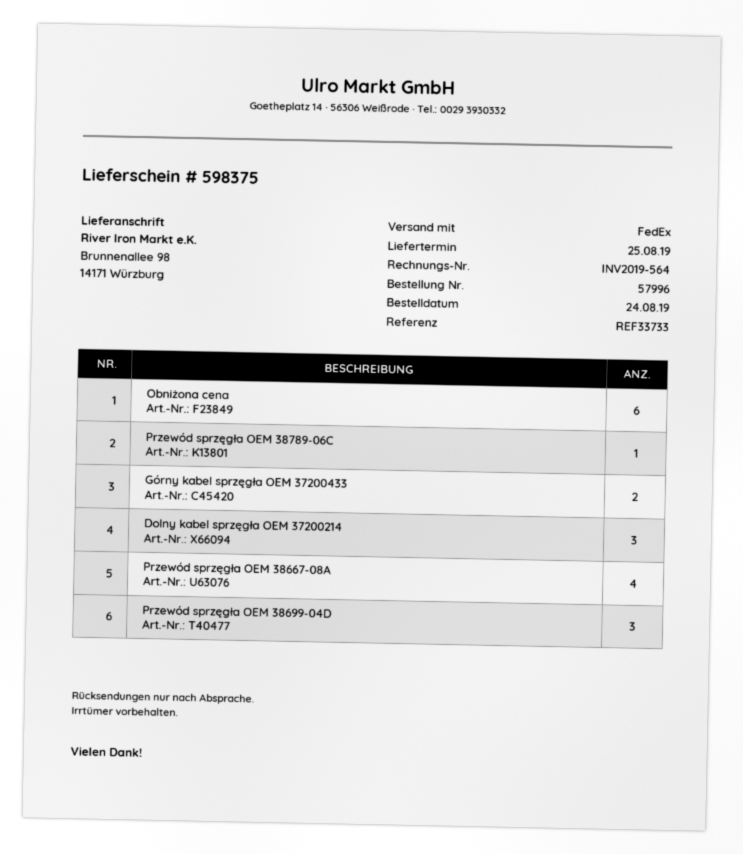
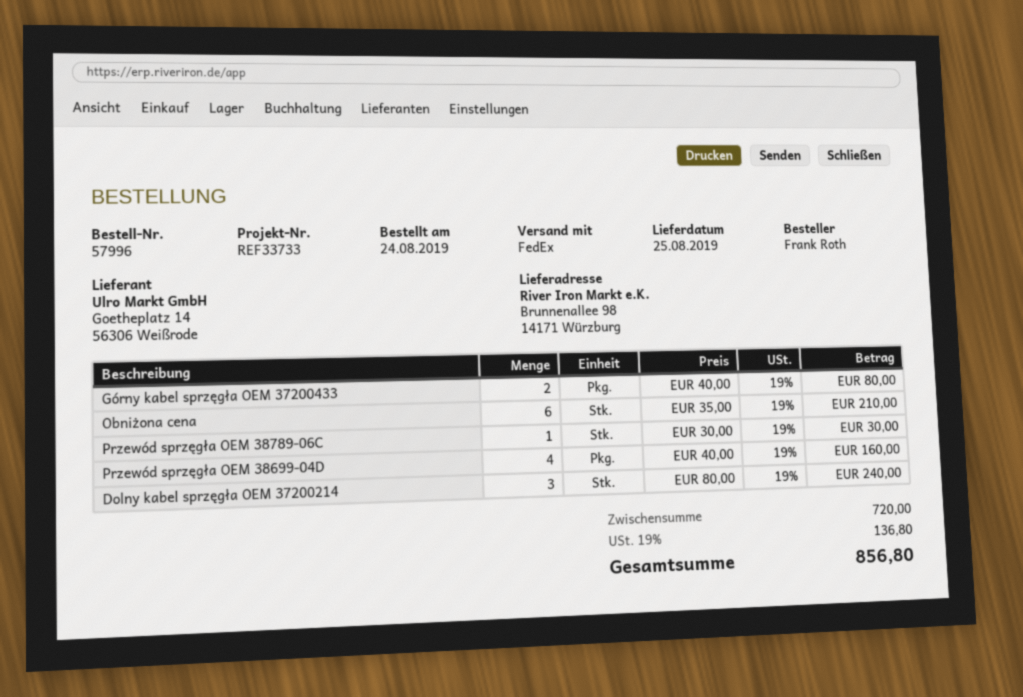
Przewód sprzęgła OEM 38667-08A: 4 -> none
Przewód sprzęgła OEM 38699-04D: 3 -> 4

